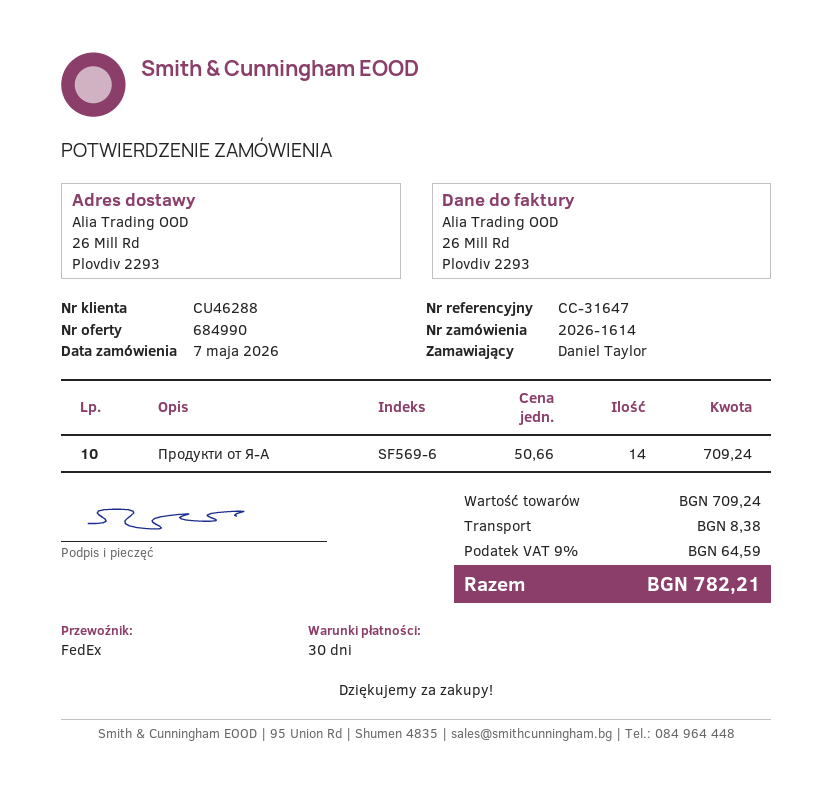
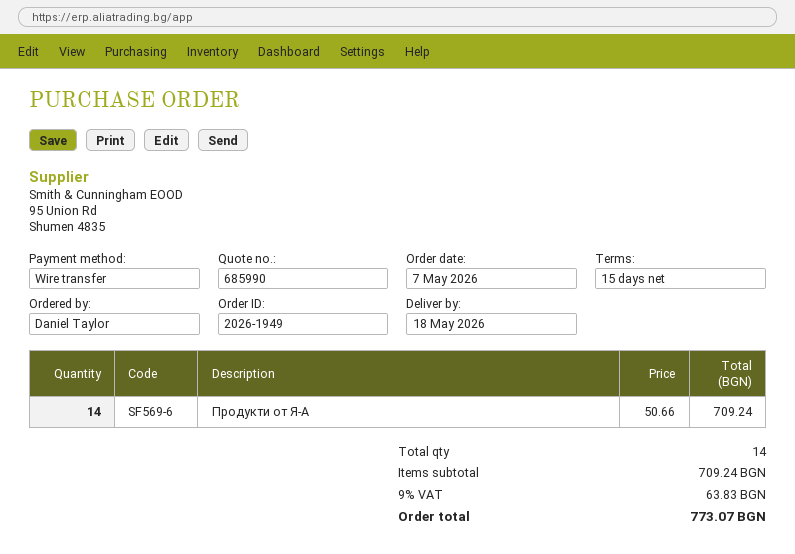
quote number: 684990 -> 685990
order number: 2026-1614 -> 2026-1949
payment terms: 30 days -> 15 days
shipping: 8.38 -> none
tax: 9% = 64.59 -> 9% = 63.83
total: 782.21 -> 773.07

